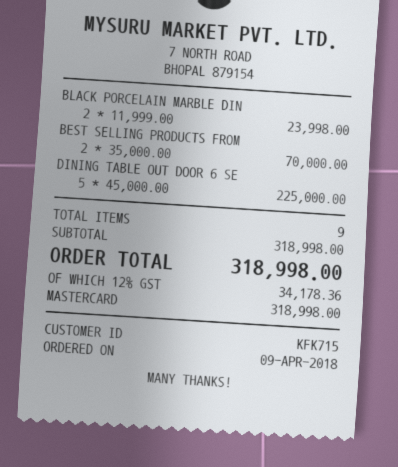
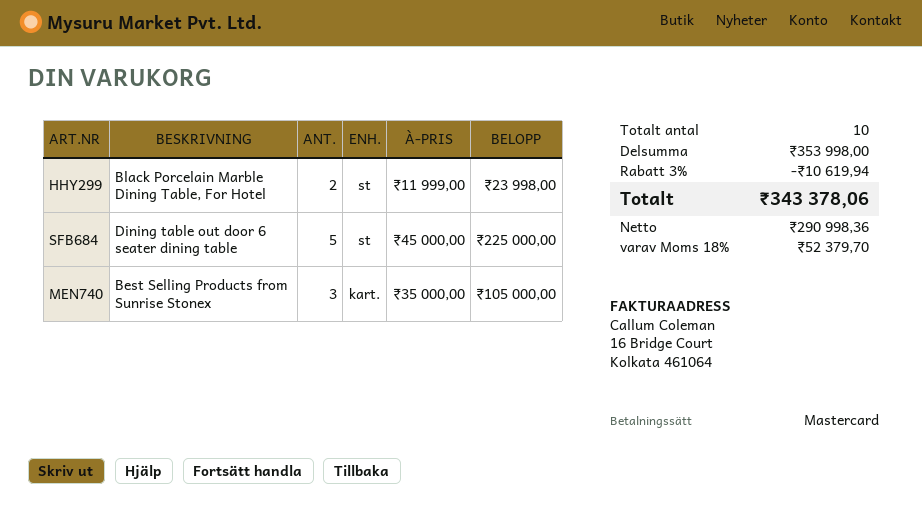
BEST SELLING PRODUCTS FROM: 2 x 35000.00 = 70000.00 -> 3 x 35000.00 = 105000.00
total quantity: 9 -> 10
subtotal: 318998.00 -> 353998.00
discount: none -> 3% = 10619.94
tax: 12% = 34178.36 -> 18% = 52379.70
total: 318998.00 -> 343378.06

